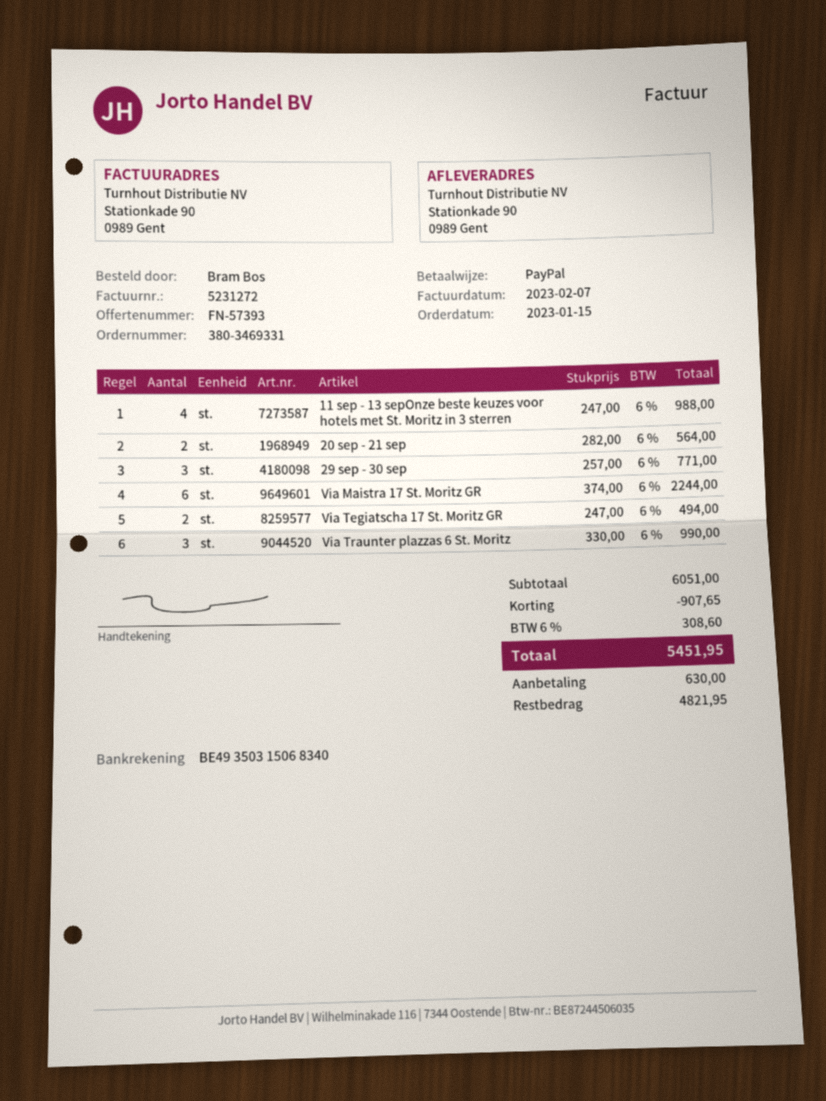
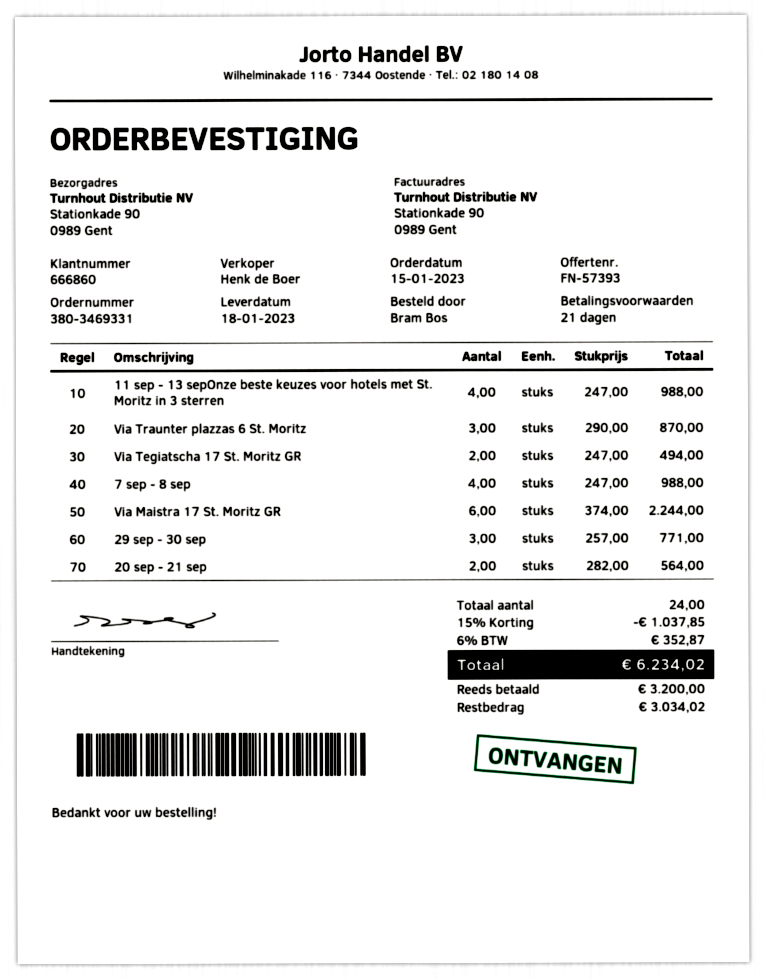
Via Traunter plazzas 6 St. Moritz: 3 x 330.00 = 990.00 -> 3 x 290.00 = 870.00
7 sep - 8 sep: none -> 4 x 247.00 = 988.00
discount: 907.65 -> 1037.85
tax: 6% = 308.60 -> 6% = 352.87
total: 5451.95 -> 6234.02
deposit: 630.00 -> 3200.00
balance: 4821.95 -> 3034.02

